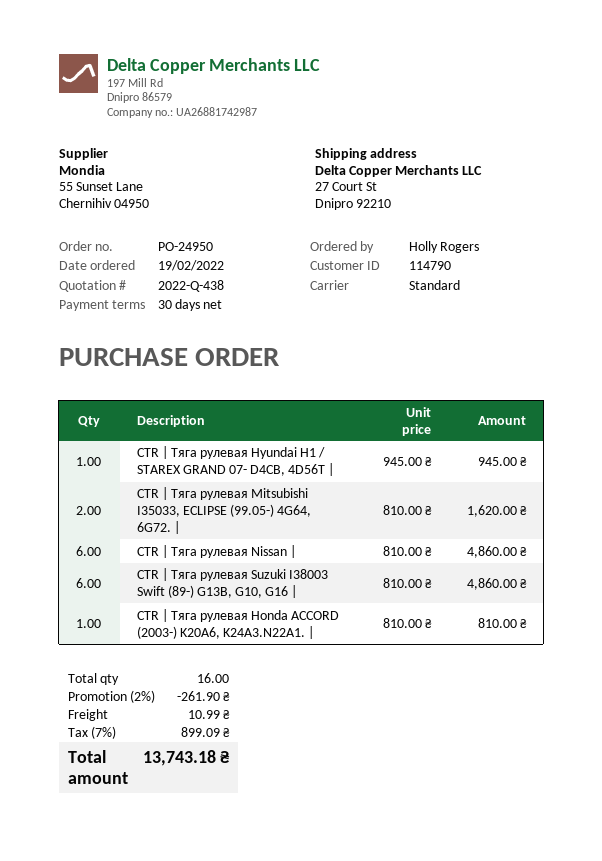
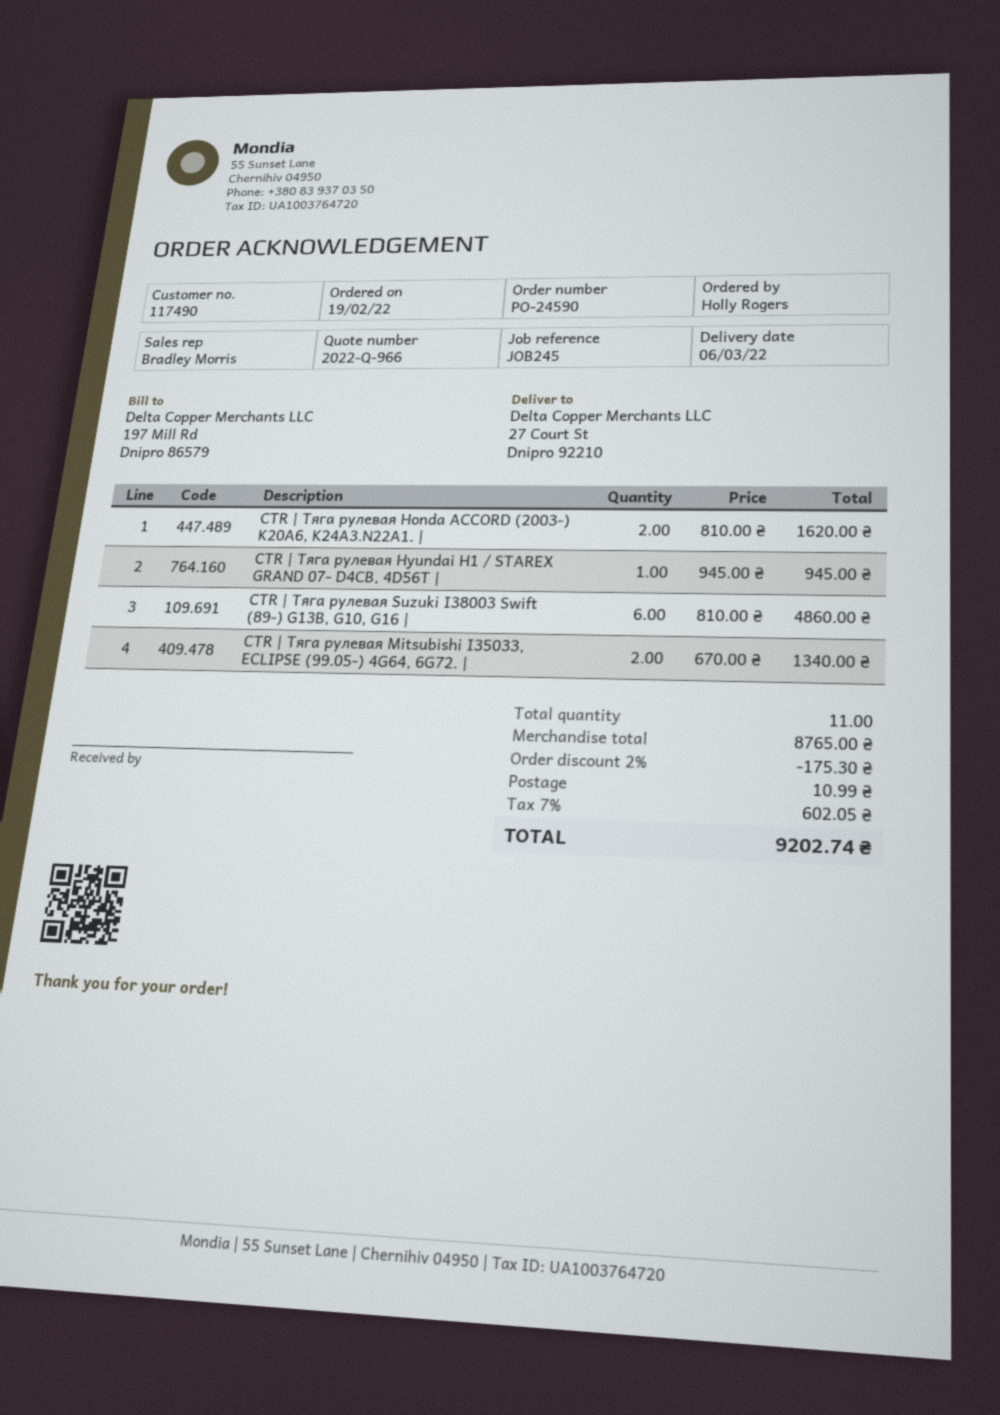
quote number: 2022-Q-438 -> 2022-Q-966
order number: PO-24950 -> PO-24590
customer number: 114790 -> 117490
CTR | Тяга рулевая Mitsubishi I35033, ECLIPSE (99.05-) 4G64, 6G72. |: 2 x 810.00 = 1620.00 -> 2 x 670.00 = 1340.00
CTR | Тяга рулевая Nissan |: 6 x 810.00 = 4860.00 -> none
CTR | Тяга рулевая Honda ACCORD (2003-) K20A6, K24A3.N22A1. |: 1 x 810.00 = 810.00 -> 2 x 810.00 = 1620.00
total quantity: 16 -> 11
discount: 2% = 261.90 -> 2% = 175.30
tax: 7% = 899.09 -> 7% = 602.05
total: 13743.18 -> 9202.74

